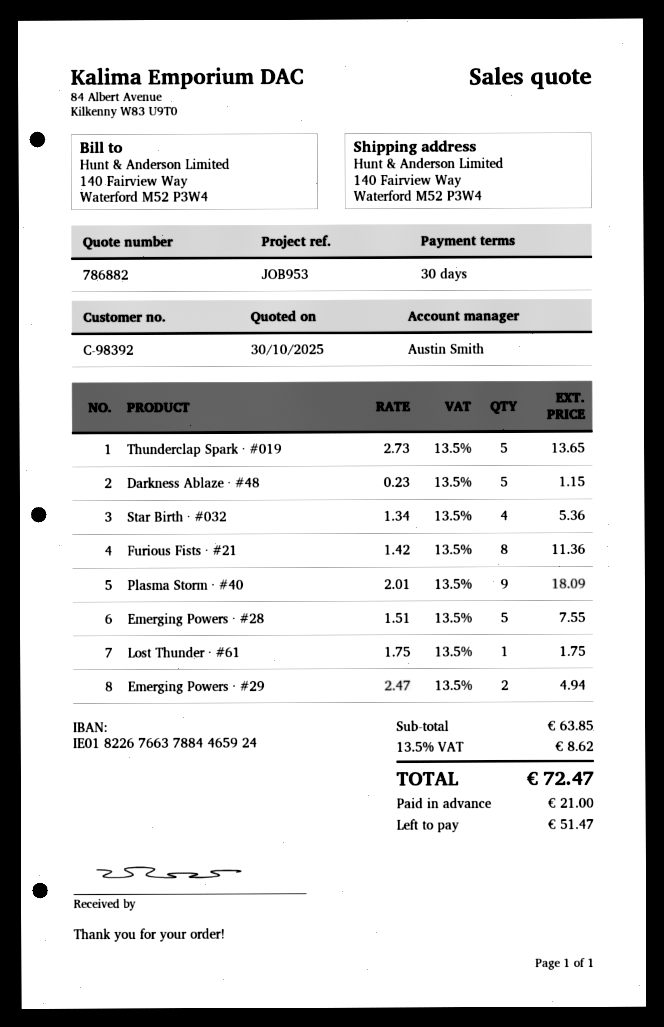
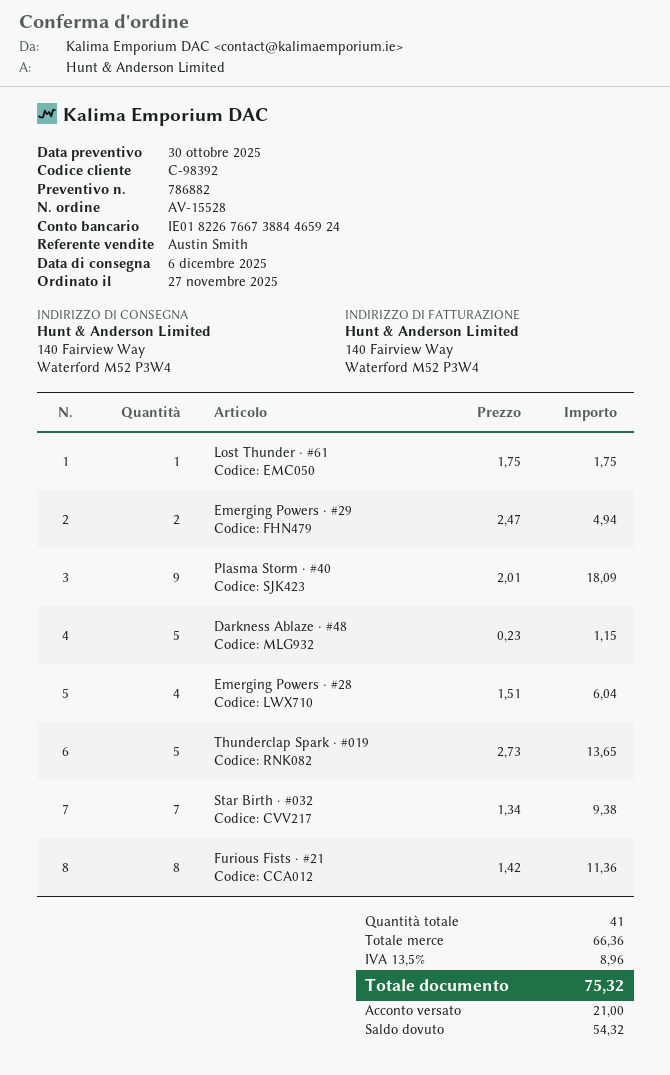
bank account: IE01822676637884465924 -> IE01822676673884465924
Star Birth · #032: 4 x 1.34 = 5.36 -> 7 x 1.34 = 9.38
Emerging Powers · #28: 5 x 1.51 = 7.55 -> 4 x 1.51 = 6.04
subtotal: 63.85 -> 66.36
tax: 13.5% = 8.62 -> 13.5% = 8.96
total: 72.47 -> 75.32
balance: 51.47 -> 54.32

